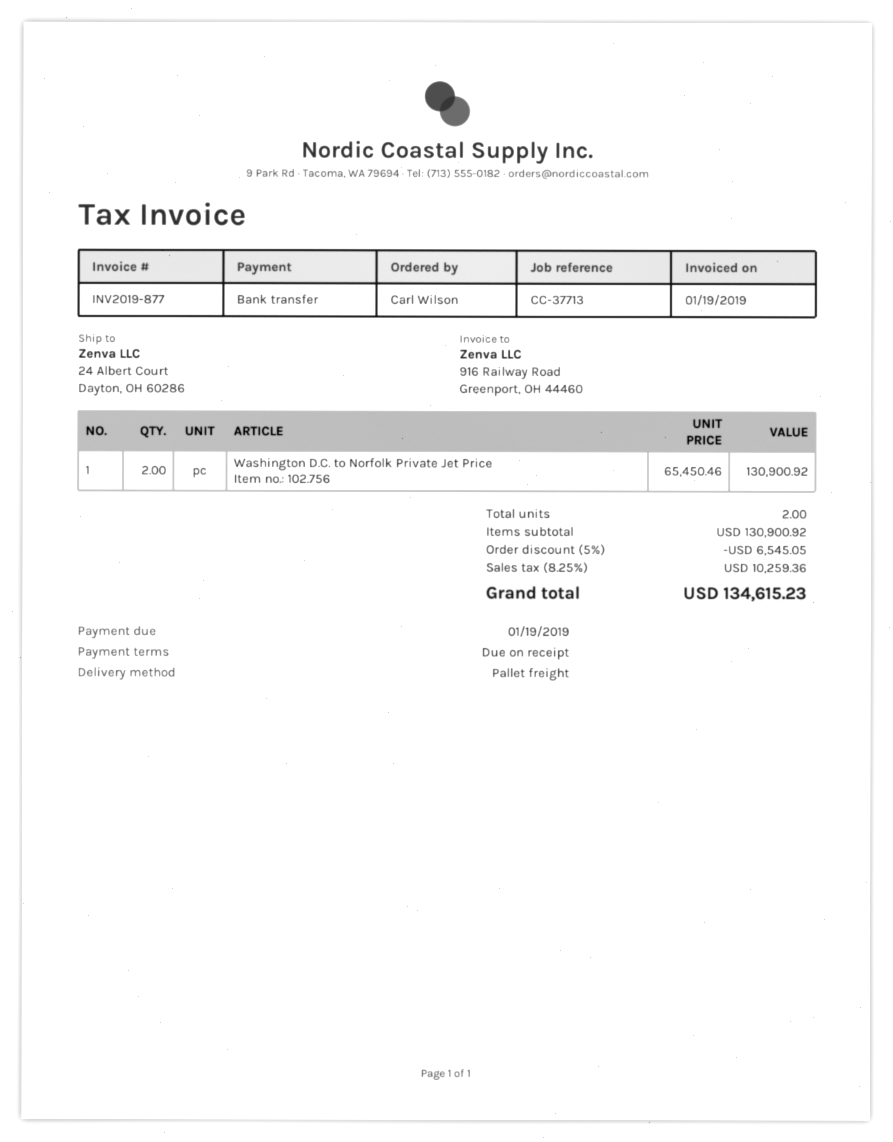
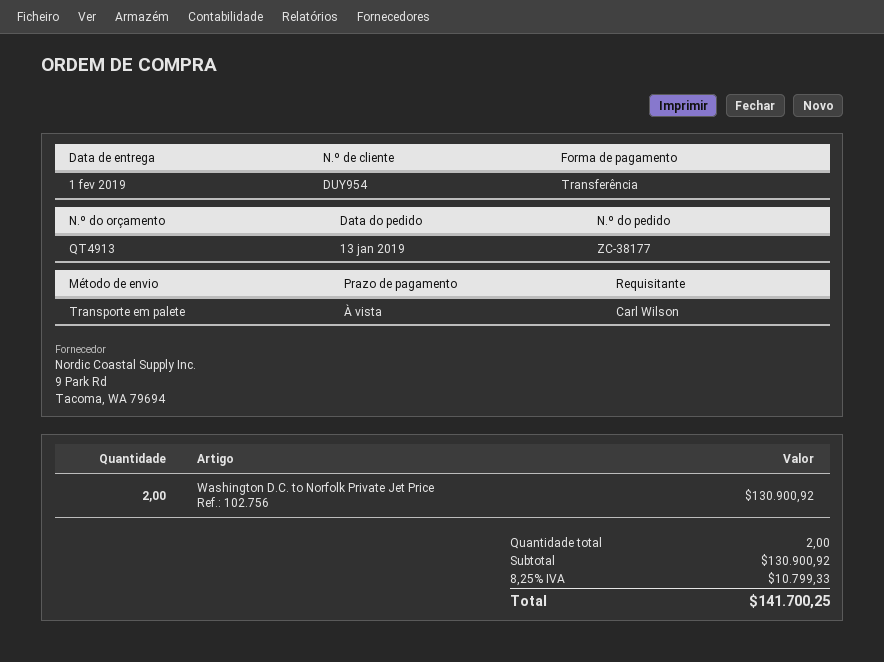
discount: 5% = 6545.05 -> none
tax: 8.25% = 10259.36 -> 8.25% = 10799.33
total: 134615.23 -> 141700.25

